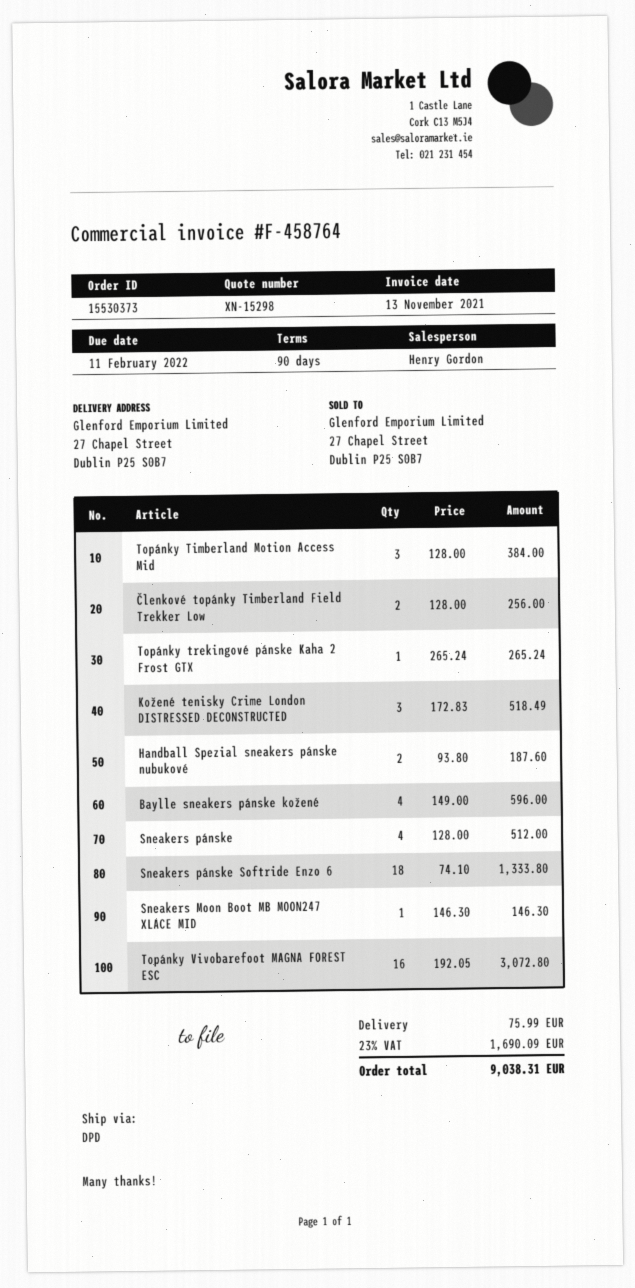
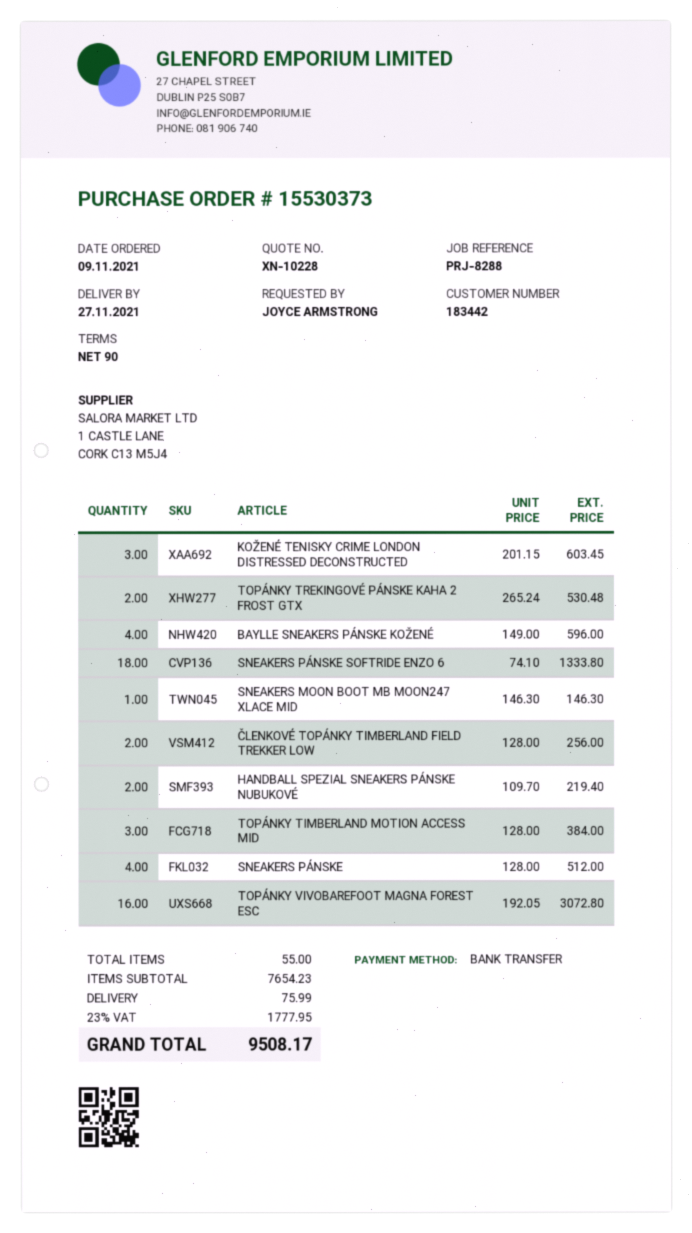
quote number: XN-15298 -> XN-10228
Topánky trekingové pánske Kaha 2 Frost GTX: 1 x 265.24 = 265.24 -> 2 x 265.24 = 530.48
Kožené tenisky Crime London DISTRESSED DECONSTRUCTED: 3 x 172.83 = 518.49 -> 3 x 201.15 = 603.45
Handball Spezial sneakers pánske nubukové: 2 x 93.80 = 187.60 -> 2 x 109.70 = 219.40
tax: 23% = 1690.09 -> 23% = 1777.95
total: 9038.31 -> 9508.17

